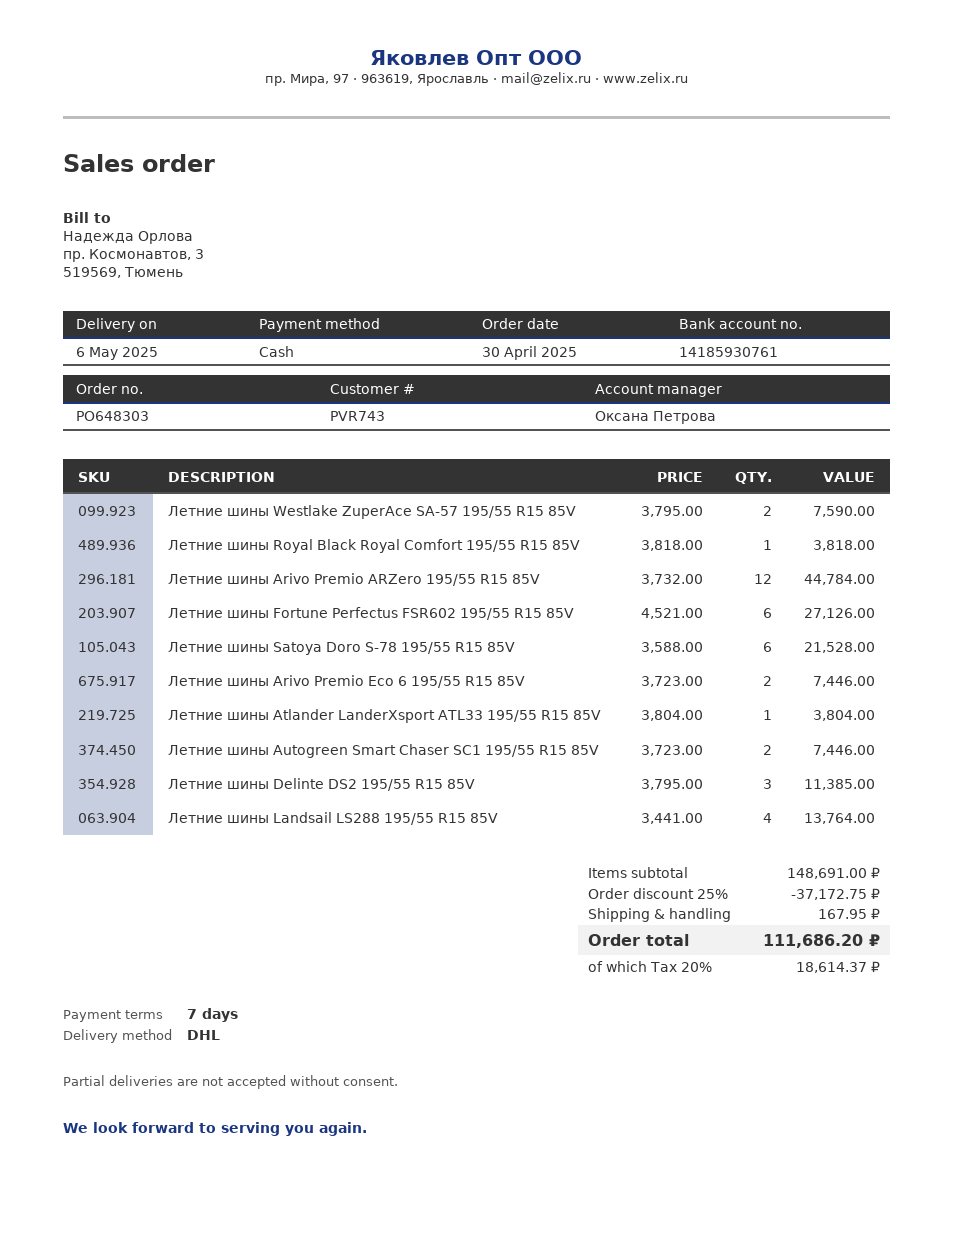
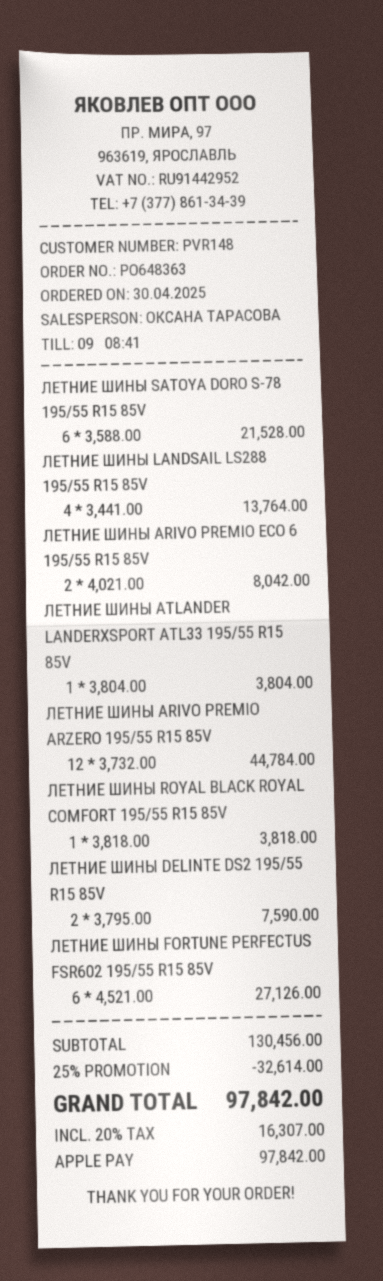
order number: PO648303 -> PO648363
customer number: PVR743 -> PVR148
sales rep: Оксана Петрова -> ОКСАНА ТАРАСОВА
payment method: cash -> Apple Pay
Летние шины Westlake ZuperAce SA-57 195/55 R15 85V: 2 x 3795.00 = 7590.00 -> none
Летние шины Arivo Premio Eco 6 195/55 R15 85V: 2 x 3723.00 = 7446.00 -> 2 x 4021.00 = 8042.00
Летние шины Autogreen Smart Chaser SC1 195/55 R15 85V: 2 x 3723.00 = 7446.00 -> none
Летние шины Delinte DS2 195/55 R15 85V: 3 x 3795.00 = 11385.00 -> 2 x 3795.00 = 7590.00
subtotal: 148691.00 -> 130456.00
discount: 25% = 37172.75 -> 25% = 32614.00
shipping: 167.95 -> none
tax: 20% = 18614.37 -> 20% = 16307.00
total: 111686.20 -> 97842.00

